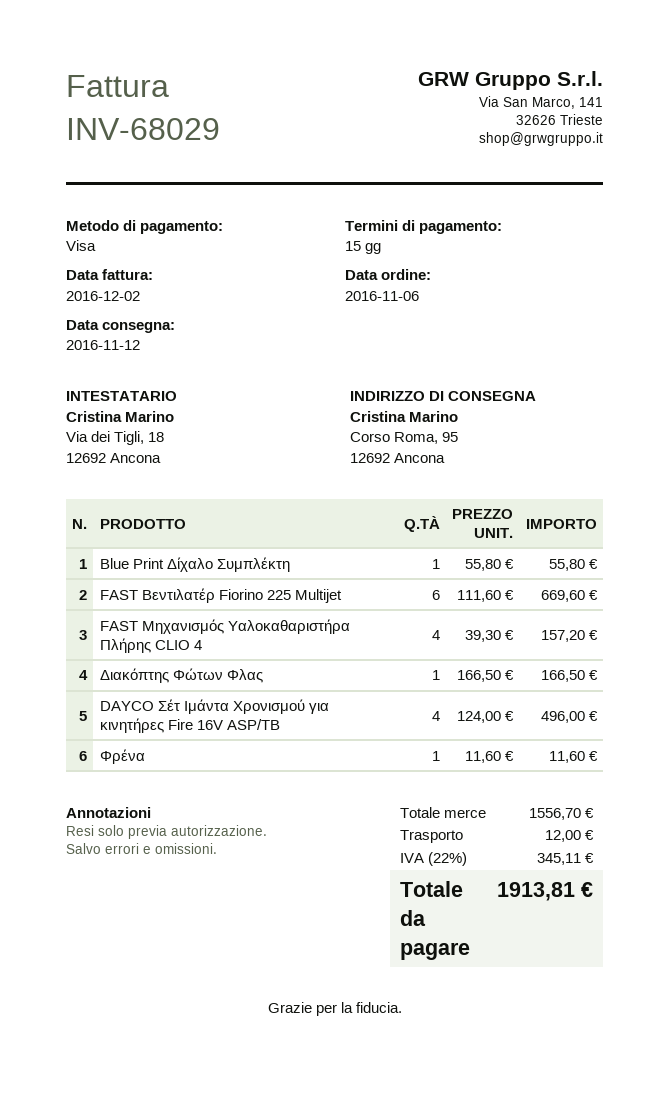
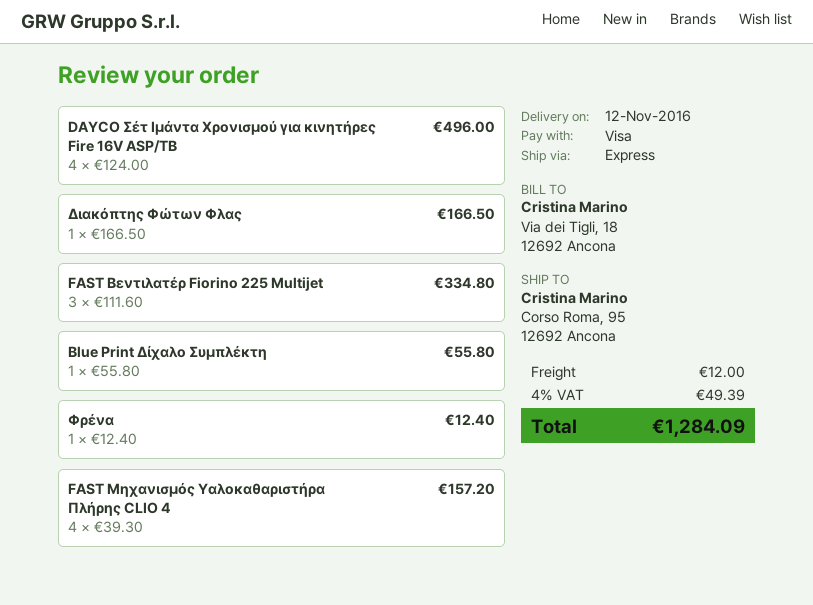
FAST Βεντιλατέρ Fiorino 225 Multijet: 6 x 111.60 = 669.60 -> 3 x 111.60 = 334.80
Φρένα: 1 x 11.60 = 11.60 -> 1 x 12.40 = 12.40
tax: 22% = 345.11 -> 4% = 49.39
total: 1913.81 -> 1284.09

